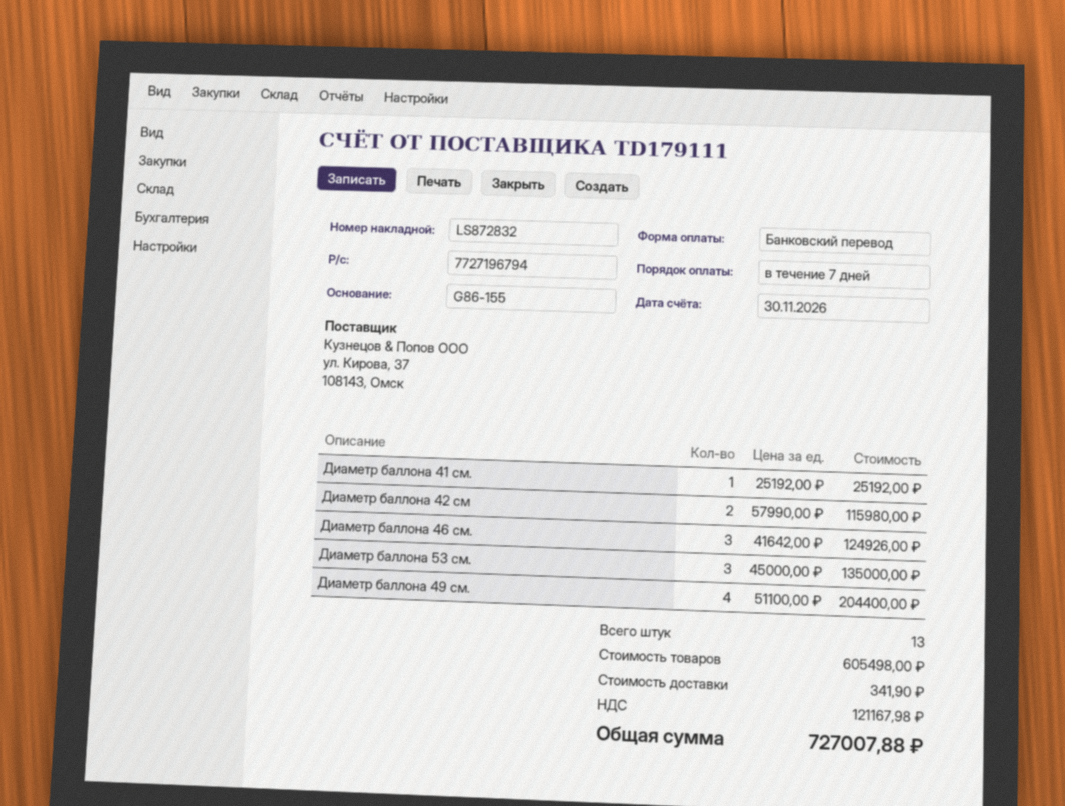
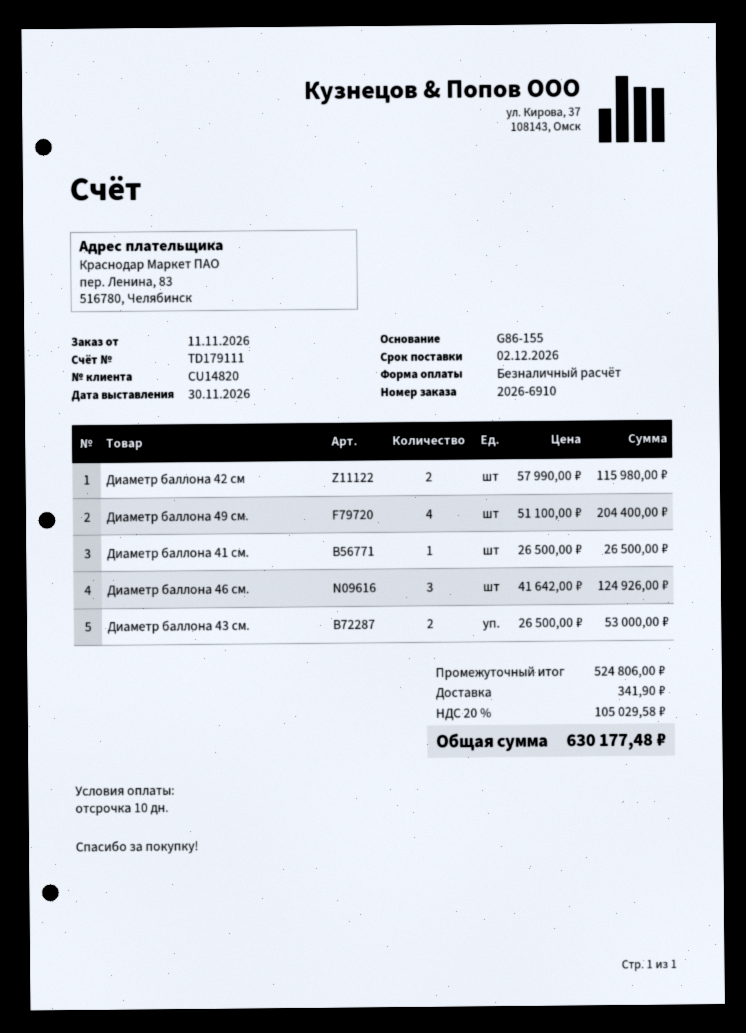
payment terms: 7 days -> 10 days
Диаметр баллона 41 см.: 1 x 25192.00 = 25192.00 -> 1 x 26500.00 = 26500.00
Диаметр баллона 53 см.: 3 x 45000.00 = 135000.00 -> none
Диаметр баллона 43 см.: none -> 2 x 26500.00 = 53000.00
subtotal: 605498.00 -> 524806.00
tax: 121167.98 -> 105029.58
total: 727007.88 -> 630177.48

